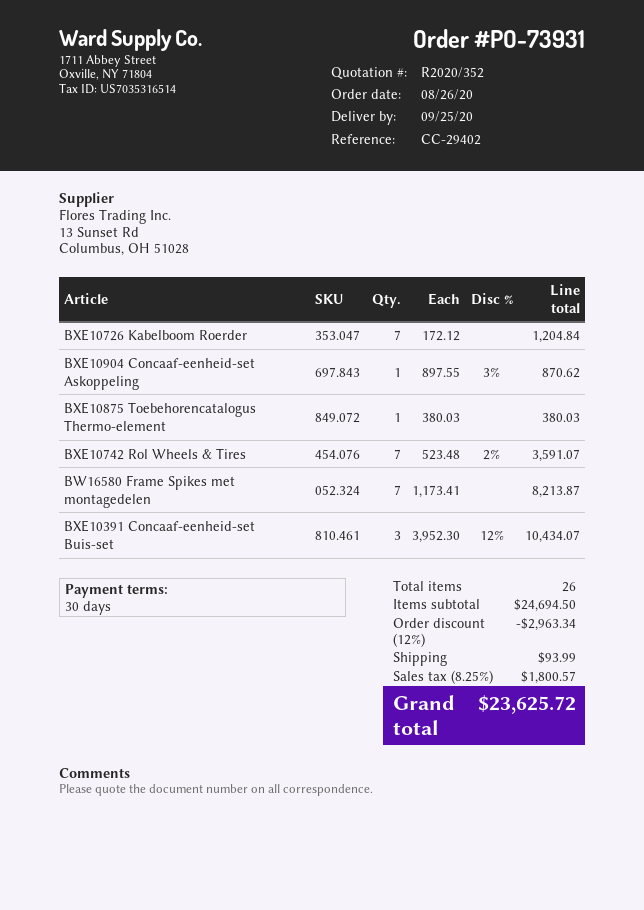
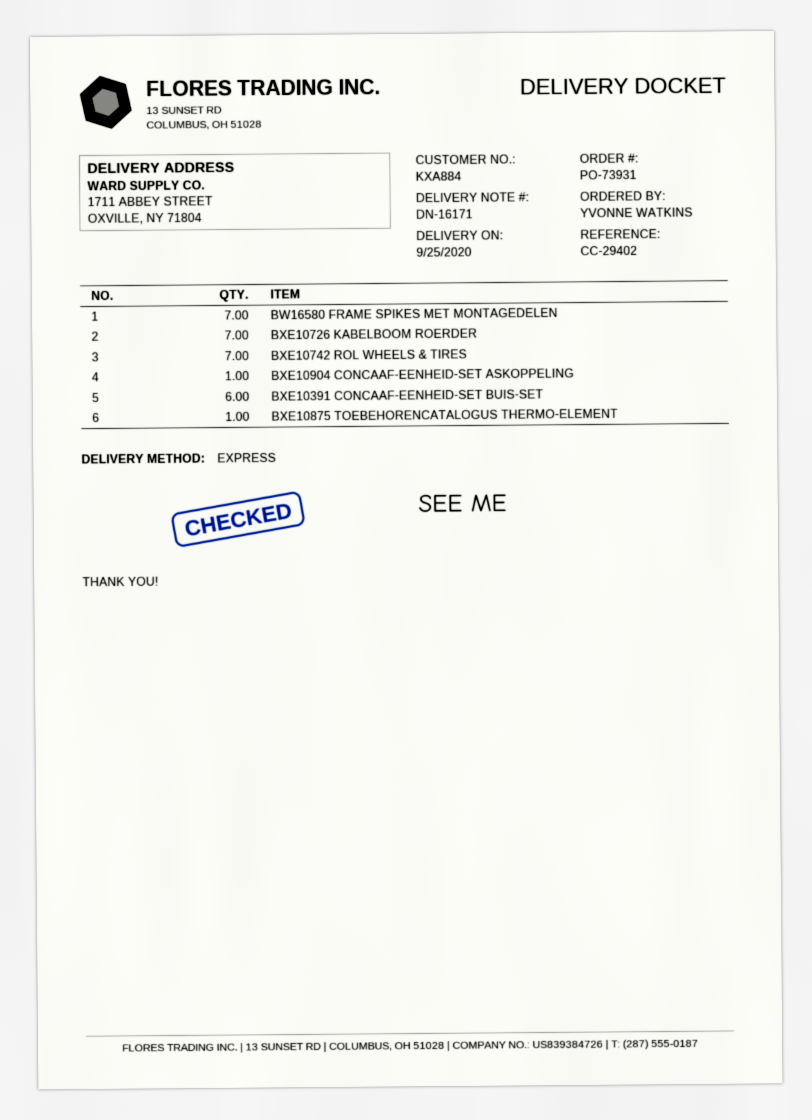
BXE10391 Concaaf-eenheid-set Buis-set: 3 -> 6

